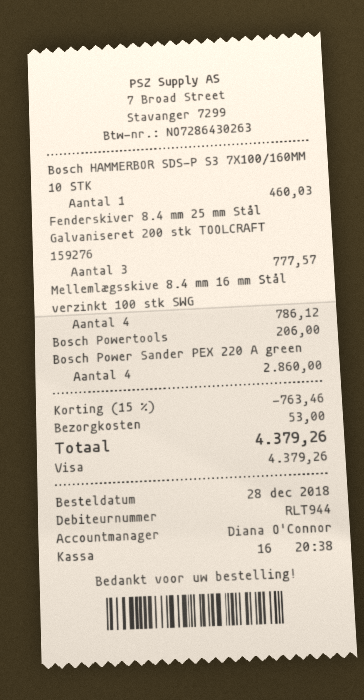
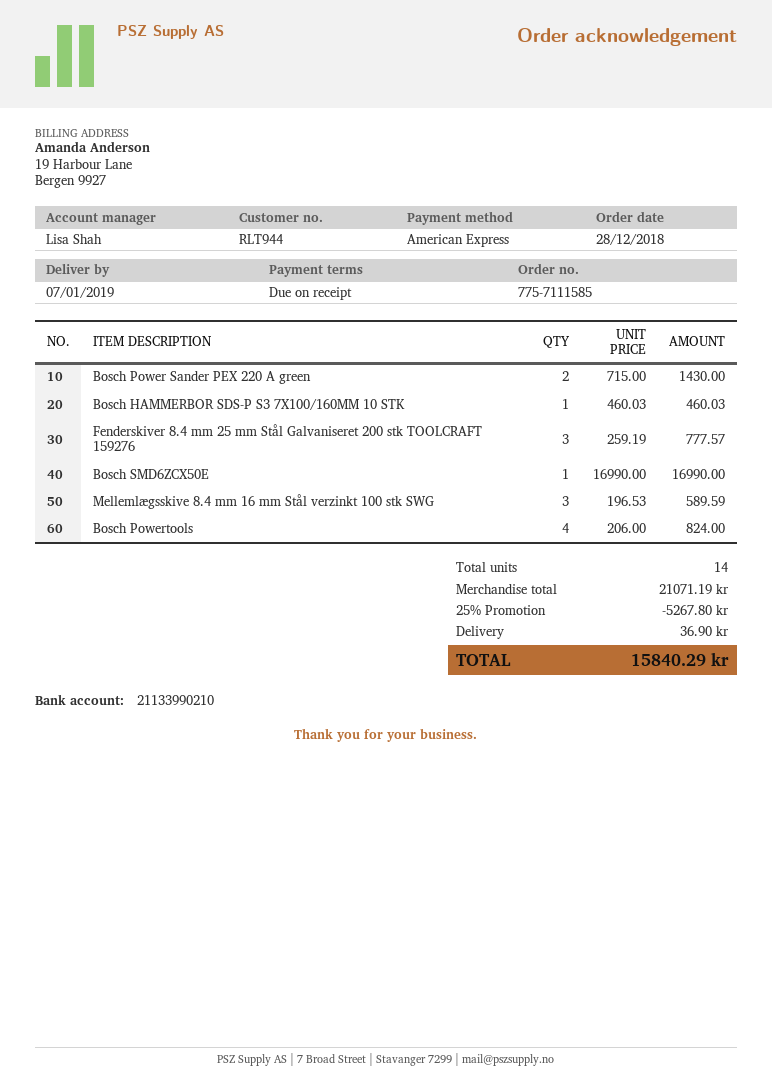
sales rep: Diana O'Connor -> Lisa Shah
payment method: Visa -> American Express
Mellemlægsskive 8.4 mm 16 mm Stål verzinkt 100 stk SWG: 4 for 786.12 -> 3 for 589.59
Bosch Powertools: 1 for 206.00 -> 4 for 824.00
Bosch Power Sander PEX 220 A green: 4 for 2860.00 -> 2 for 1430.00
Bosch SMD6ZCX50E: none -> 1 for 16990.00
discount: 15% = 763.46 -> 25% = 5267.80
shipping: 53.00 -> 36.90
total: 4379.26 -> 15840.29

